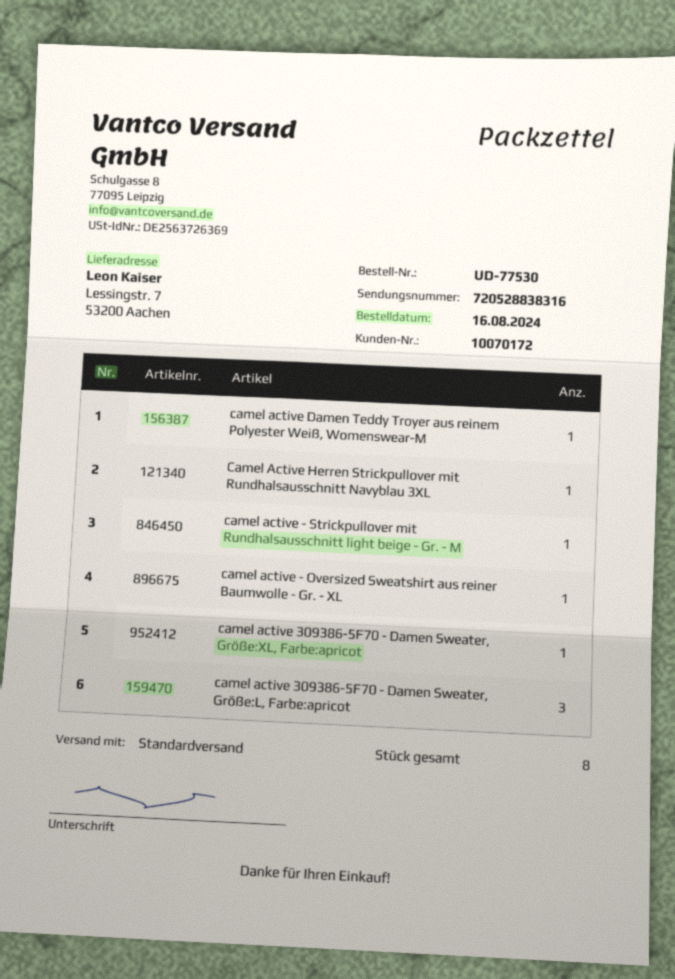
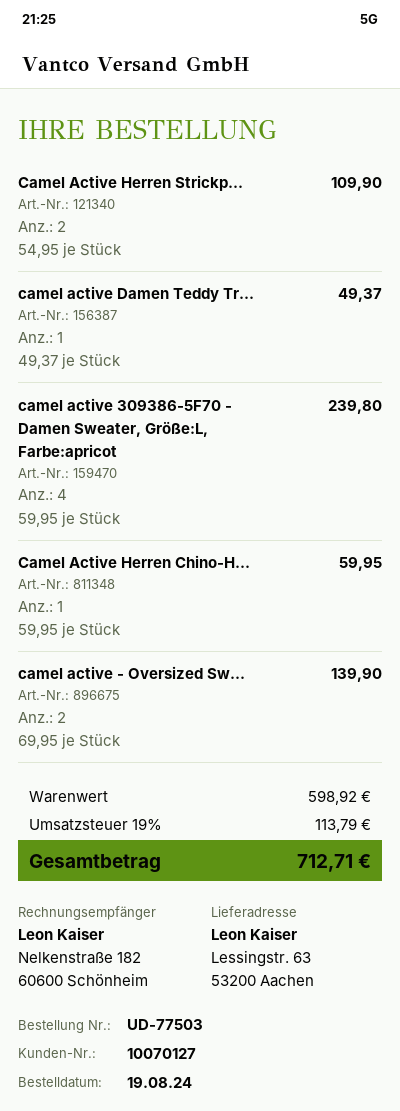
order number: UD-77530 -> UD-77503
order date: 2024-08-16 -> 2024-08-19
customer number: 10070172 -> 10070127
ship to: Lessingstr. 7, 53200 Aachen -> Lessingstr. 63, 53200 Aachen
Camel Active Herren Strickpullover mit Rundhalsausschnitt Navyblau 3XL: 1 -> 2
camel active - Strickpullover mit Rundhalsausschnitt light beige - Gr. - M: 1 -> none
camel active - Oversized Sweatshirt aus reiner Baumwolle - Gr. - XL: 1 -> 2
camel active 309386-5F70 - Damen Sweater, Größe:XL, Farbe:apricot: 1 -> none
camel active 309386-5F70 - Damen Sweater, Größe:L, Farbe:apricot: 3 -> 4
Camel Active Herren Chino-H...: none -> 1

